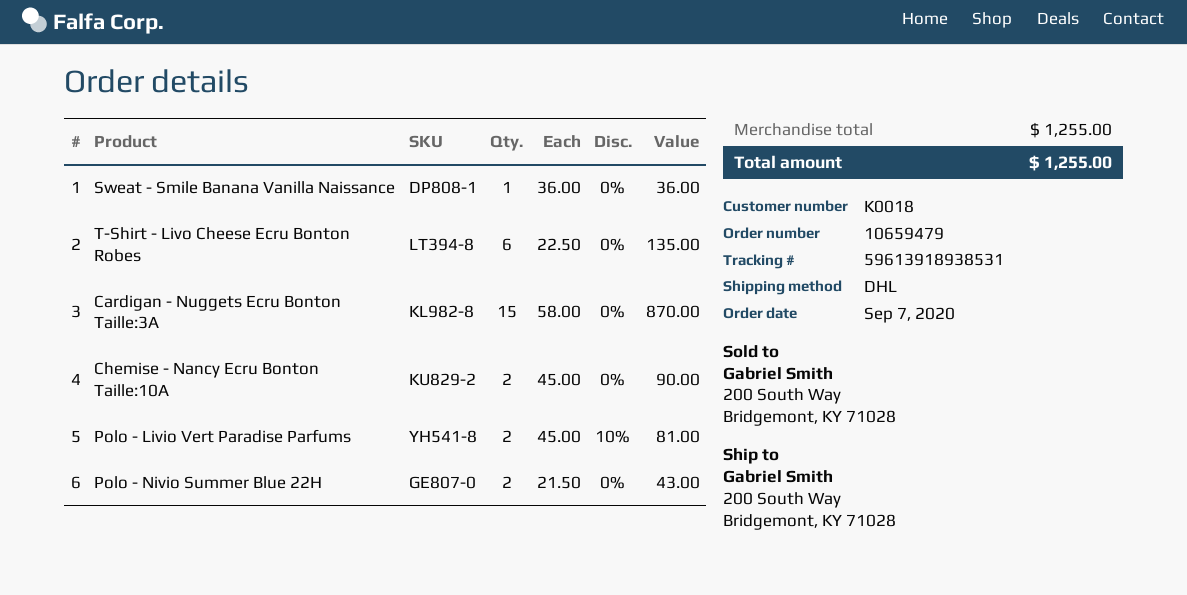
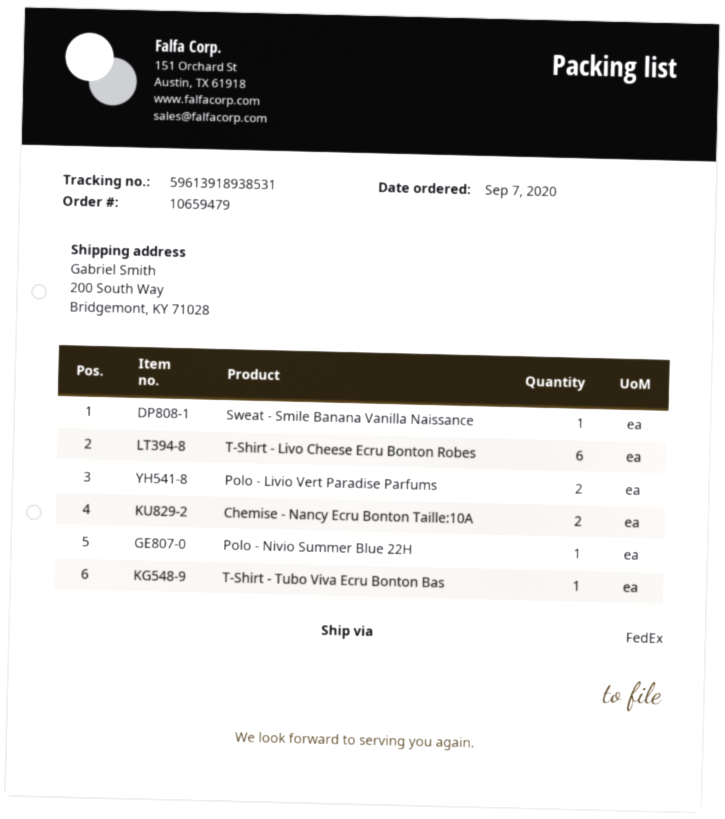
shipping method: DHL -> FedEx
Cardigan - Nuggets Ecru Bonton Taille:3A: 15 -> none
Polo - Nivio Summer Blue 22H: 2 -> 1
T-Shirt - Tubo Viva Ecru Bonton Bas: none -> 1

